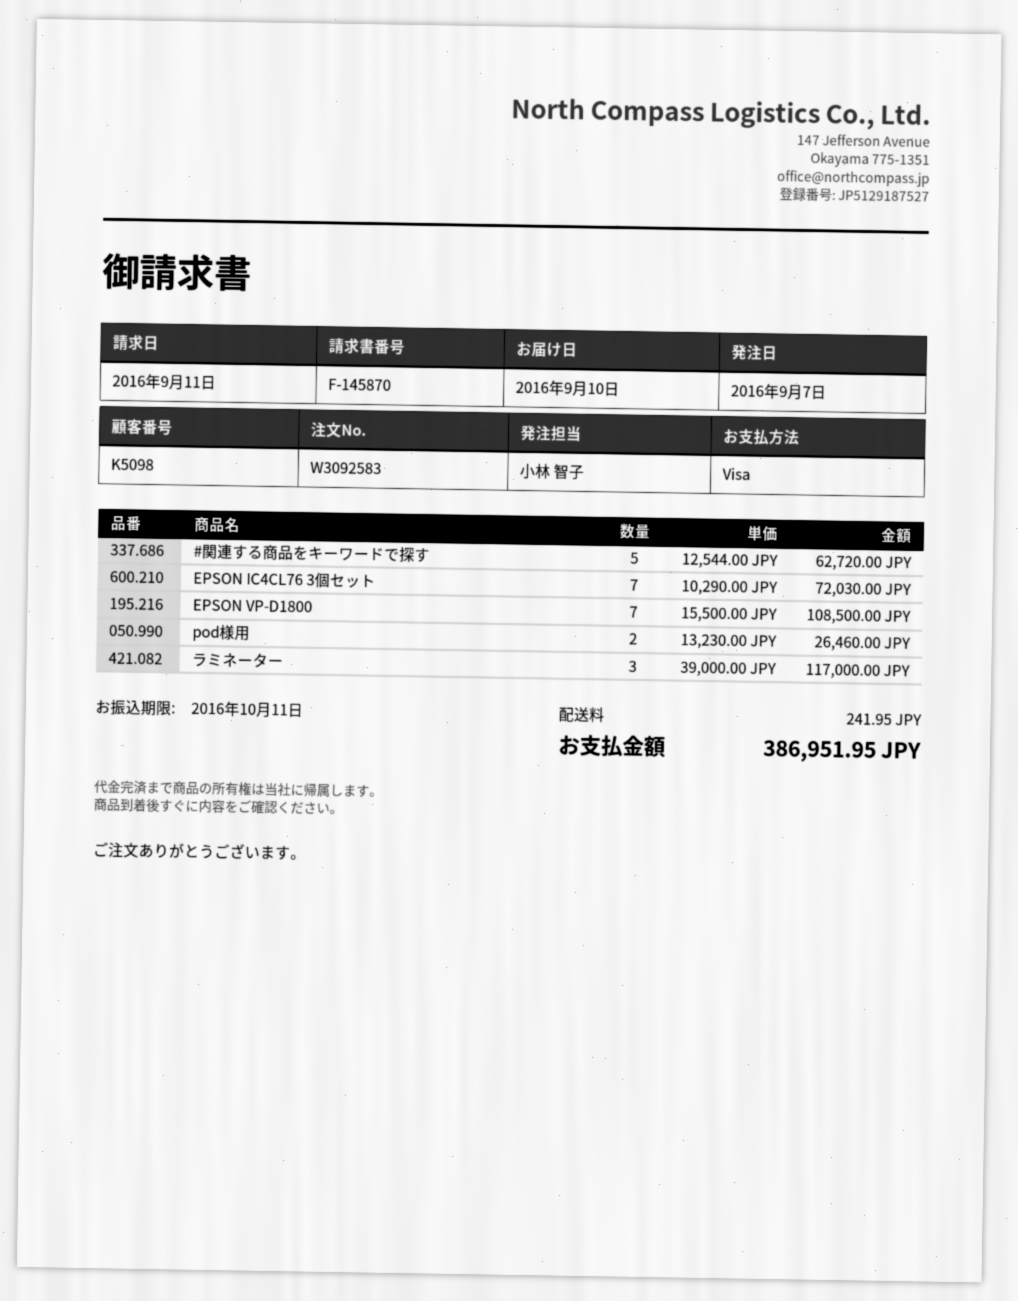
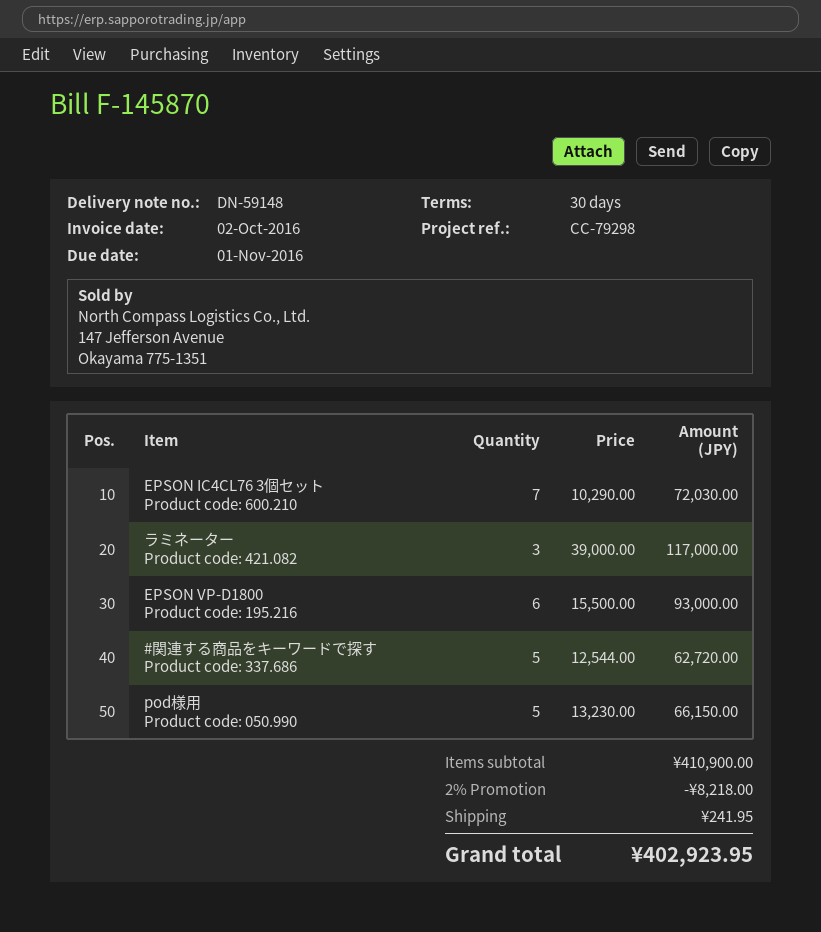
invoice date: 2016-09-11 -> 2016-10-02
due date: 2016-10-11 -> 2016-11-01
EPSON VP-D1800: 7 x 15500.00 = 108500.00 -> 6 x 15500.00 = 93000.00
pod様用: 2 x 13230.00 = 26460.00 -> 5 x 13230.00 = 66150.00
discount: none -> 2% = 8218.00
total: 386951.95 -> 402923.95

